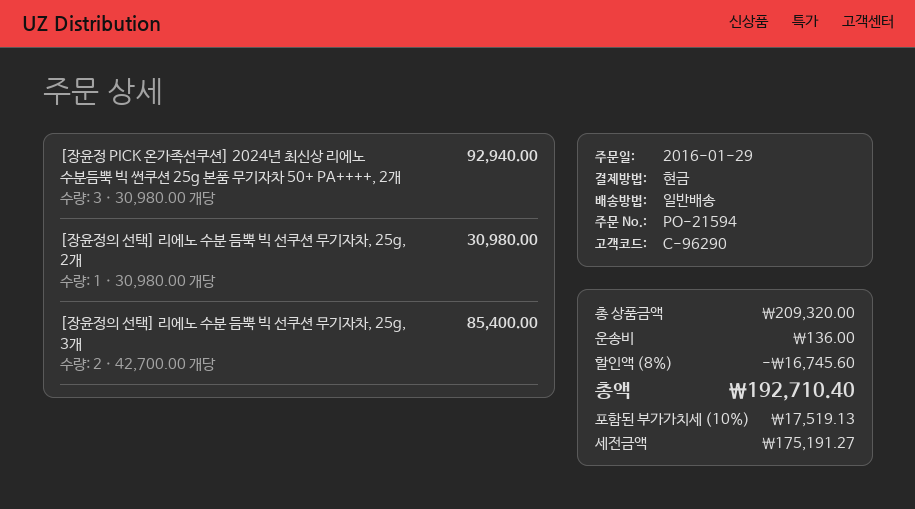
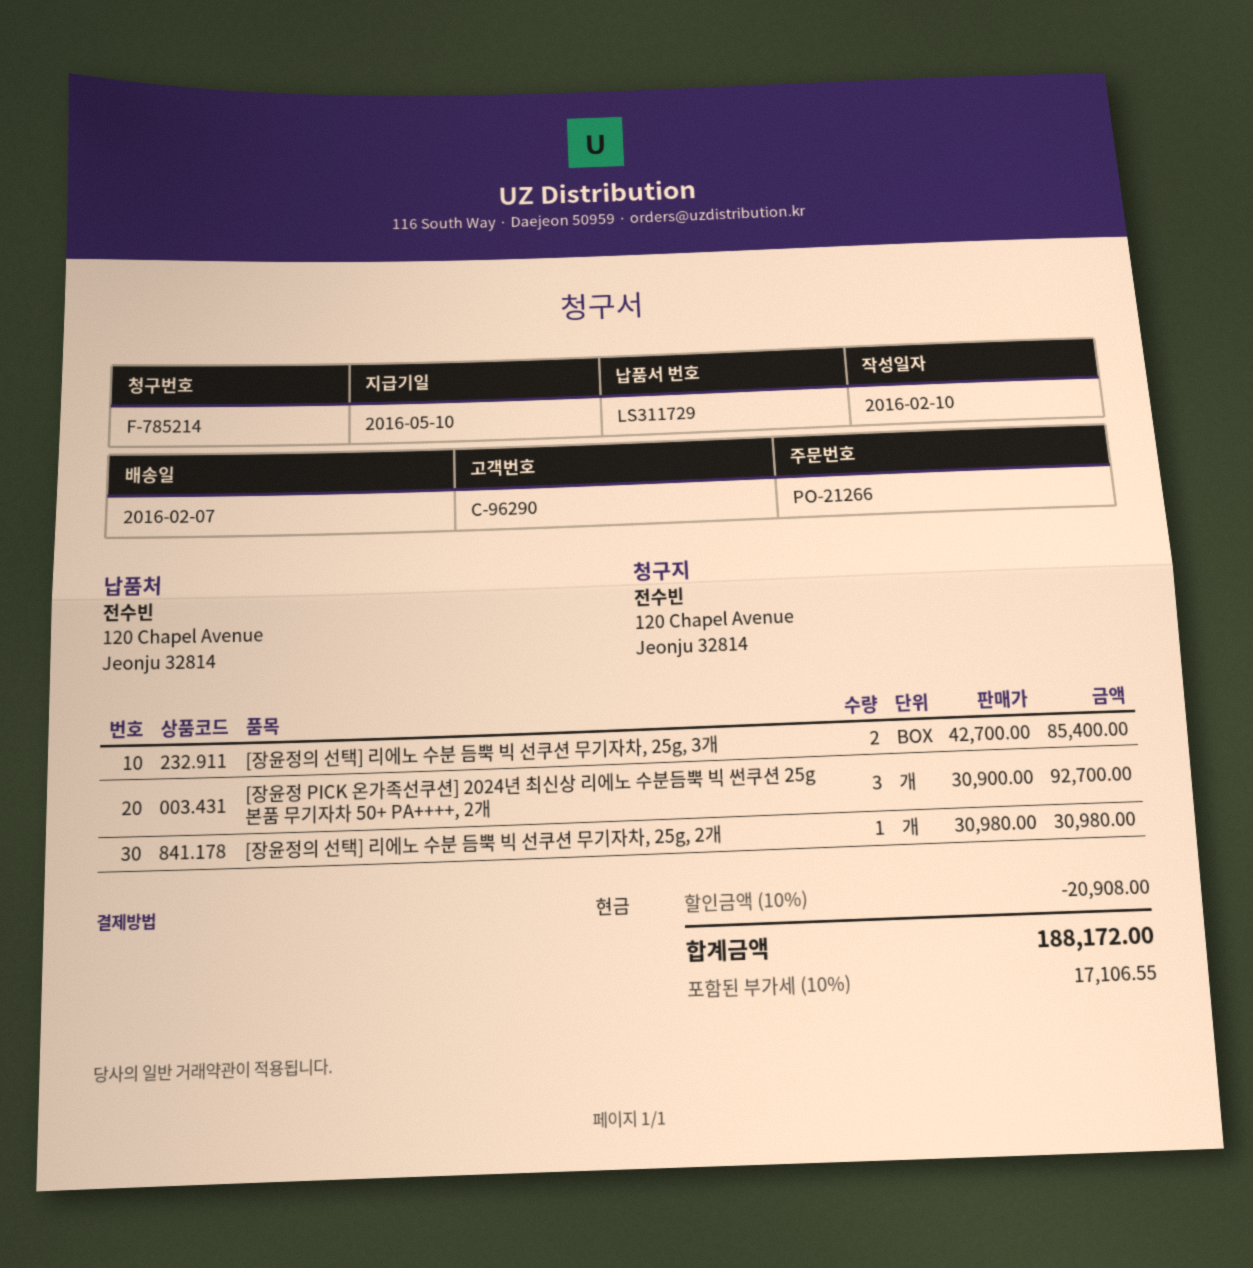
order number: PO-21594 -> PO-21266
[장윤정 PICK 온가족선쿠션] 2024년 최신상 리에노 수분듬뿍 빅 썬쿠션 25g 본품 무기자차 50+ PA++++, 2개: 3 x 30980.00 = 92940.00 -> 3 x 30900.00 = 92700.00
discount: 8% = 16745.60 -> 10% = 20908.00
shipping: 136.00 -> none
tax: 10% = 17519.13 -> 10% = 17106.55
total: 192710.40 -> 188172.00

